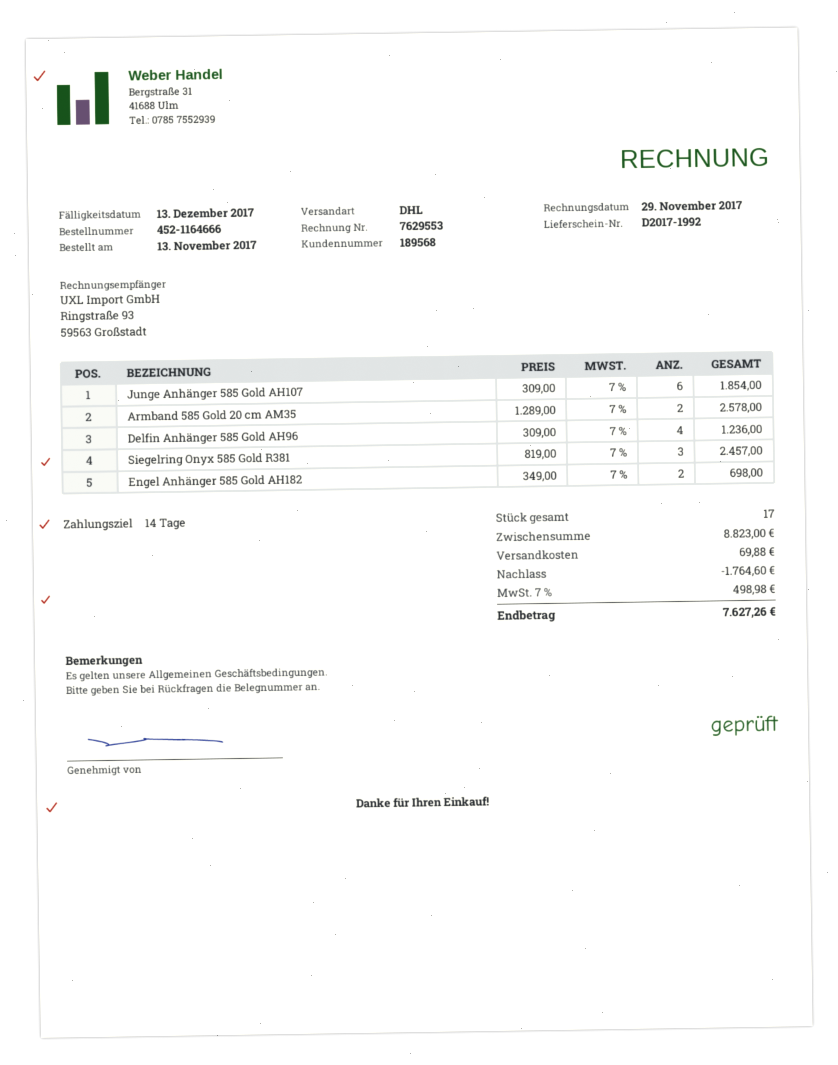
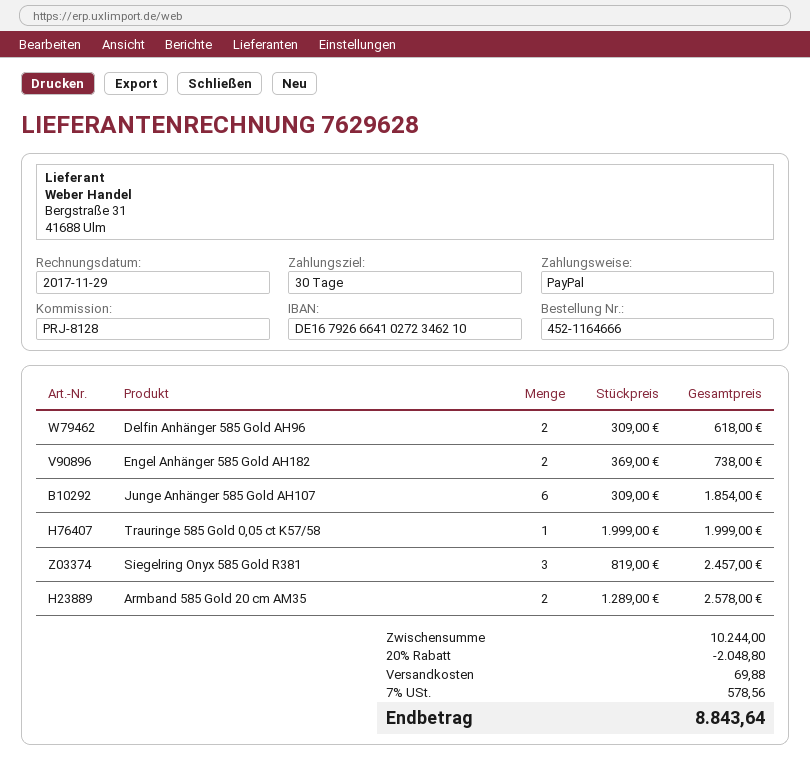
invoice number: 7629553 -> 7629628
payment terms: 14 days -> 30 days
Delfin Anhänger 585 Gold AH96: 4 x 309.00 = 1236.00 -> 2 x 309.00 = 618.00
Engel Anhänger 585 Gold AH182: 2 x 349.00 = 698.00 -> 2 x 369.00 = 738.00
Trauringe 585 Gold 0,05 ct K57/58: none -> 1 x 1999.00 = 1999.00
subtotal: 8823.00 -> 10244.00
discount: 1764.60 -> 2048.80
tax: 7% = 498.98 -> 7% = 578.56
total: 7627.26 -> 8843.64

